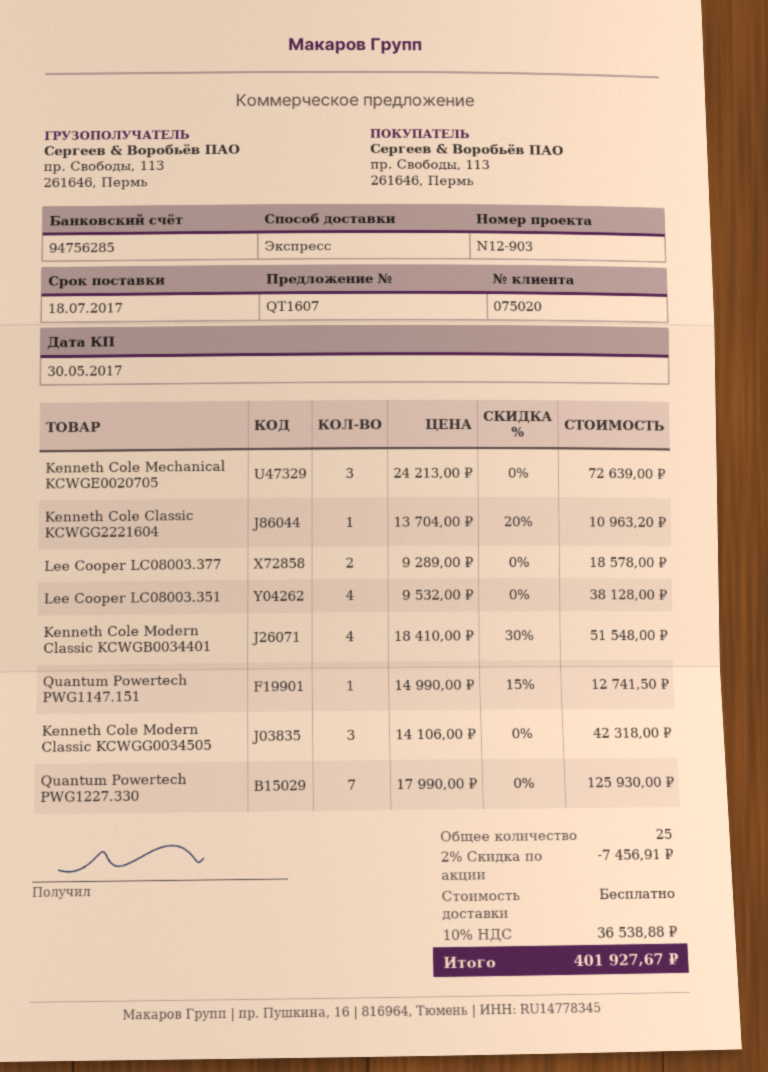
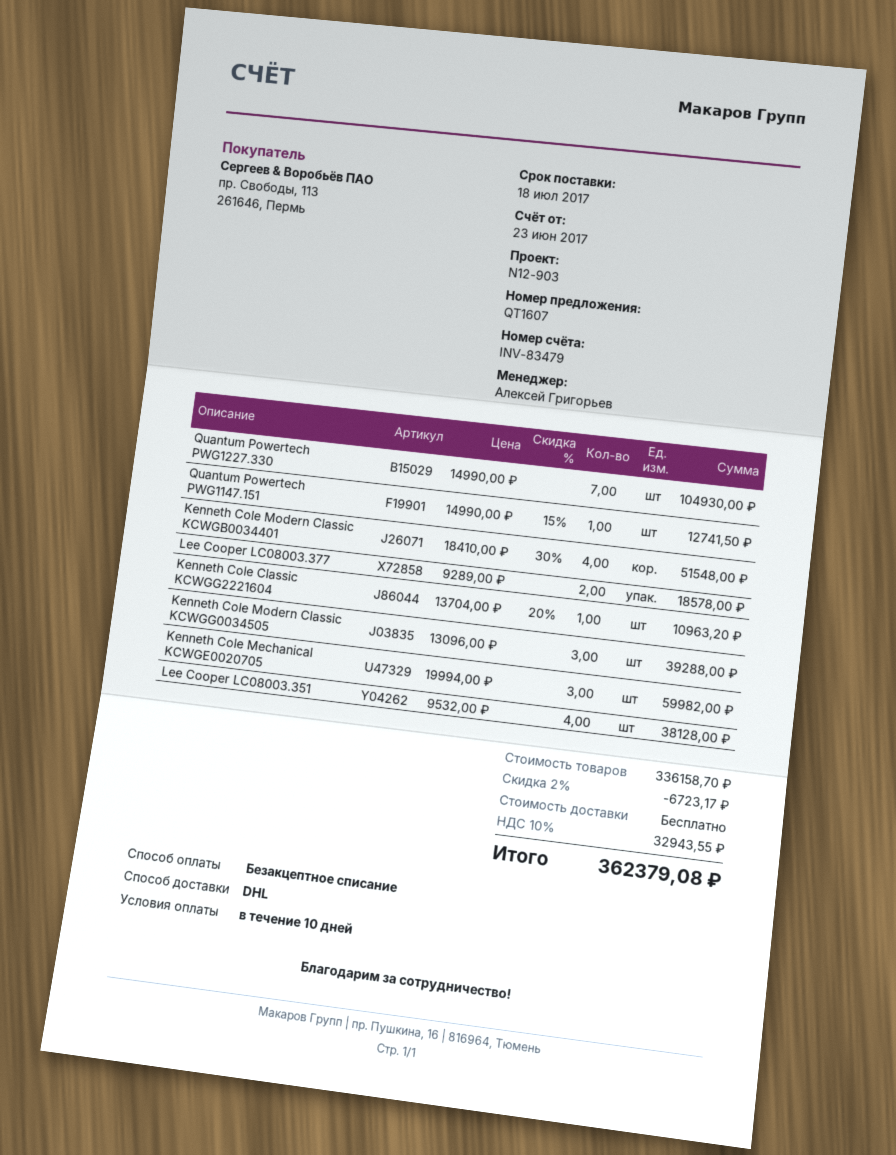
shipping method: express -> DHL
Kenneth Cole Mechanical KCWGE0020705: 3 x 24213.00 = 72639.00 -> 3 x 19994.00 = 59982.00
Kenneth Cole Modern Classic KCWGG0034505: 3 x 14106.00 = 42318.00 -> 3 x 13096.00 = 39288.00
Quantum Powertech PWG1227.330: 7 x 17990.00 = 125930.00 -> 7 x 14990.00 = 104930.00
discount: 2% = 7456.91 -> 2% = 6723.17
tax: 10% = 36538.88 -> 10% = 32943.55
total: 401927.67 -> 362379.08

